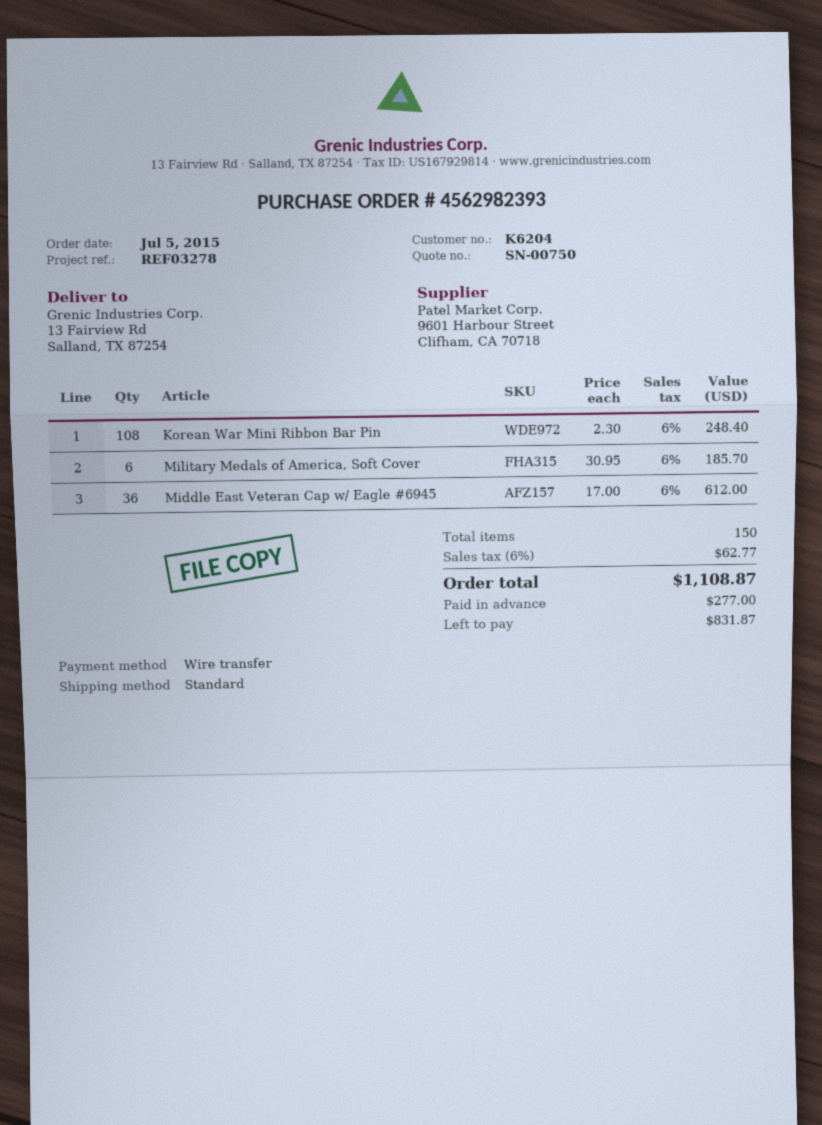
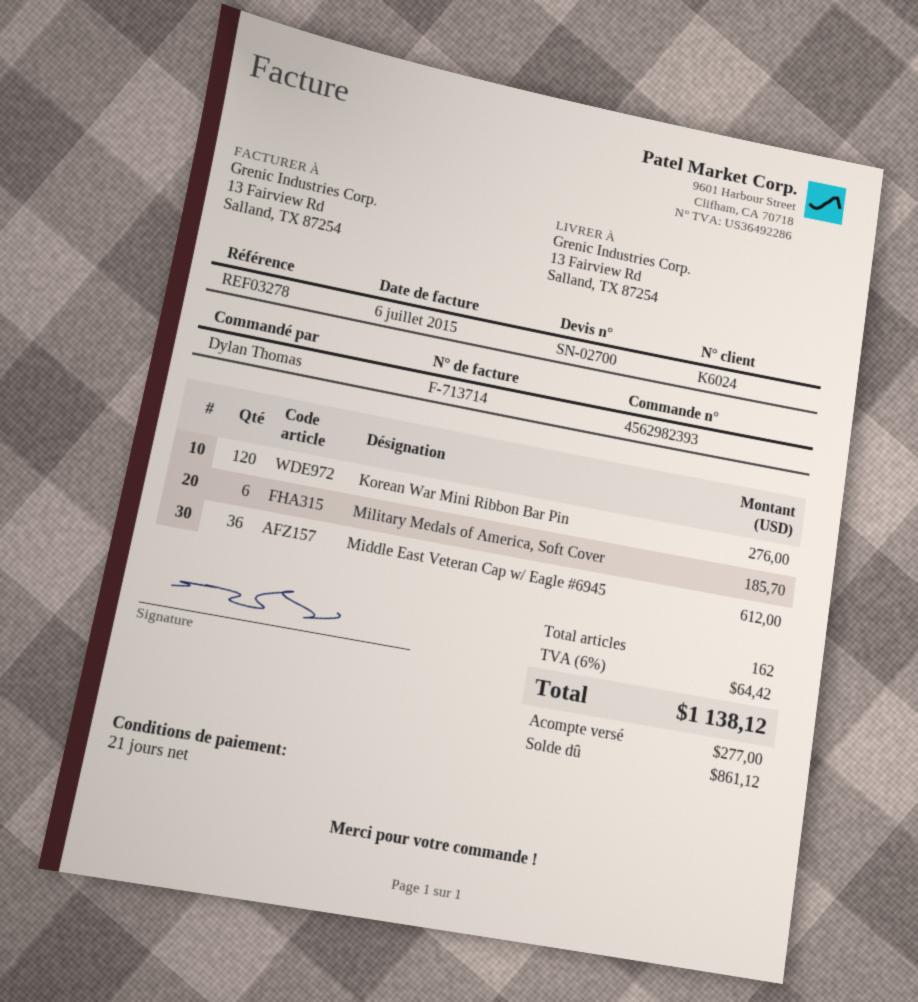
quote number: SN-00750 -> SN-02700
customer number: K6204 -> K6024
Korean War Mini Ribbon Bar Pin: 108 for 248.40 -> 120 for 276.00
total quantity: 150 -> 162
tax: 6% = 62.77 -> 6% = 64.42
total: 1108.87 -> 1138.12
balance: 831.87 -> 861.12

